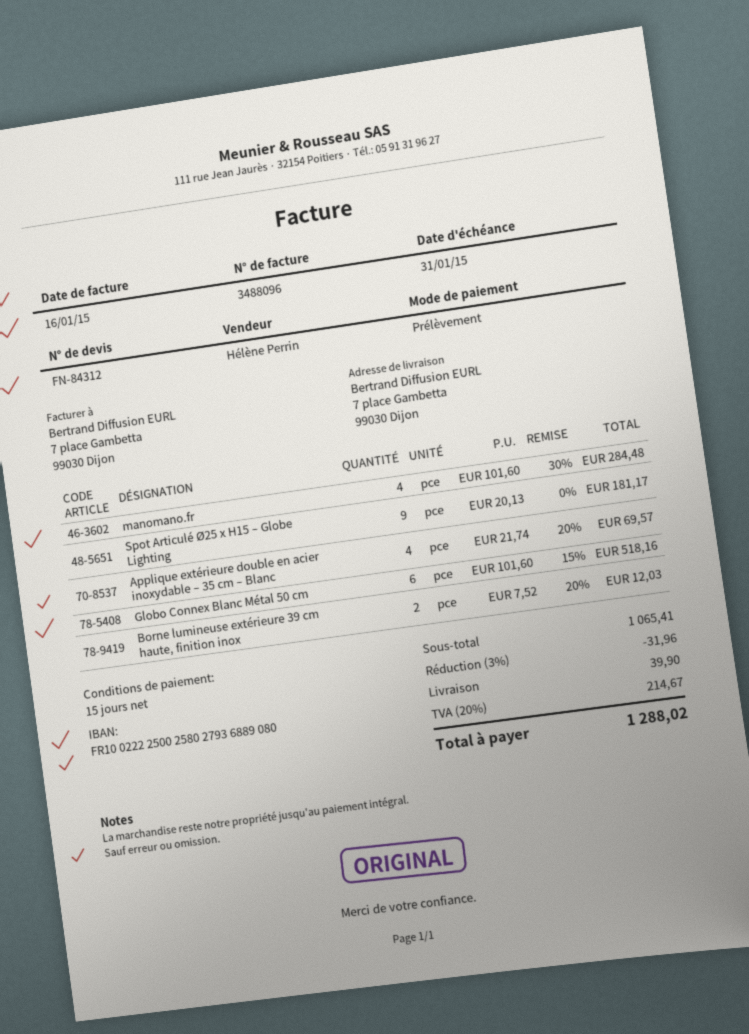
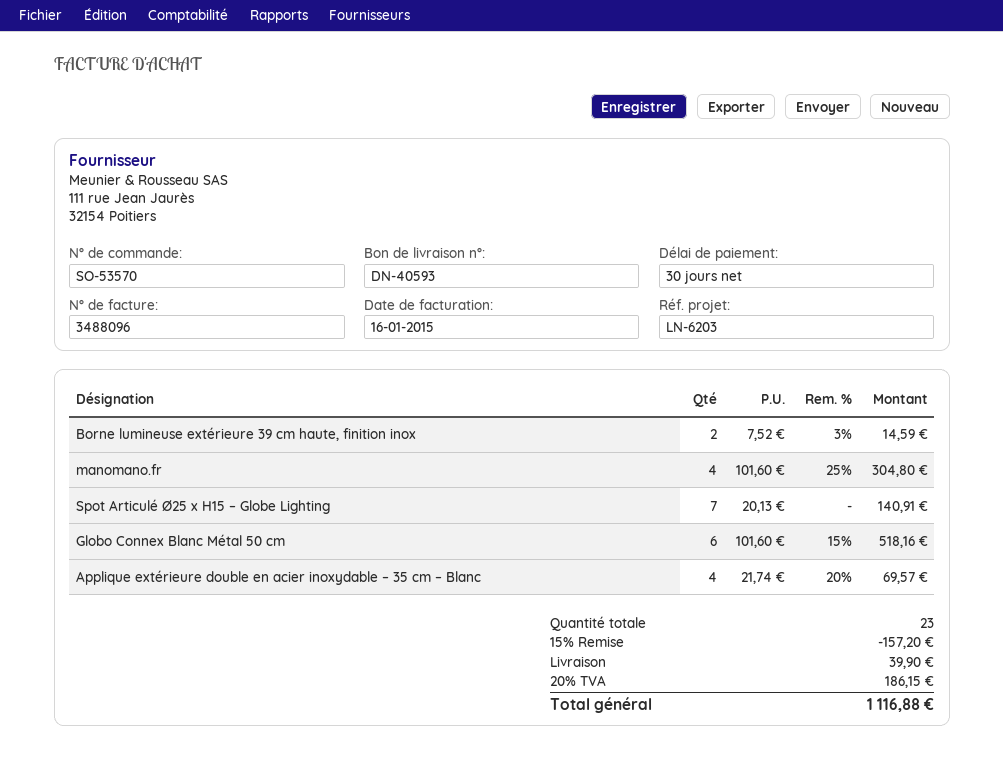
payment terms: 15 days -> 30 days
manomano.fr: 4 x 101.60 - 30% = 284.48 -> 4 x 101.60 - 25% = 304.80
Spot Articulé Ø25 x H15 – Globe Lighting: 9 x 20.13 = 181.17 -> 7 x 20.13 = 140.91
Borne lumineuse extérieure 39 cm haute, finition inox: 2 x 7.52 - 20% = 12.03 -> 2 x 7.52 - 3% = 14.59
discount: 3% = 31.96 -> 15% = 157.20
tax: 20% = 214.67 -> 20% = 186.15
total: 1288.02 -> 1116.88

